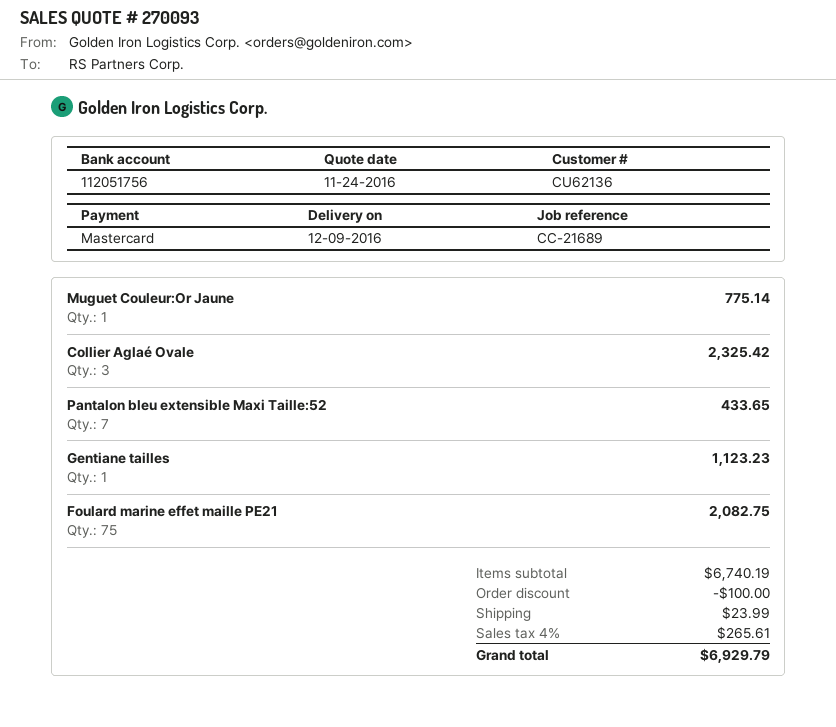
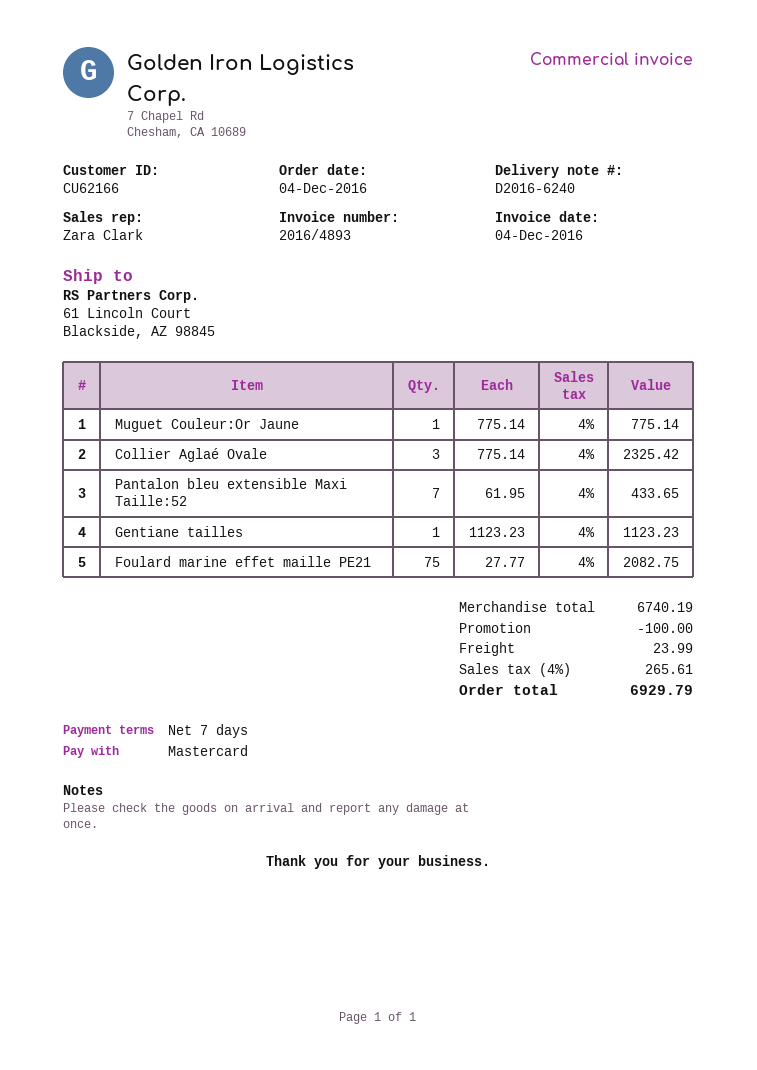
customer number: CU62136 -> CU62166

